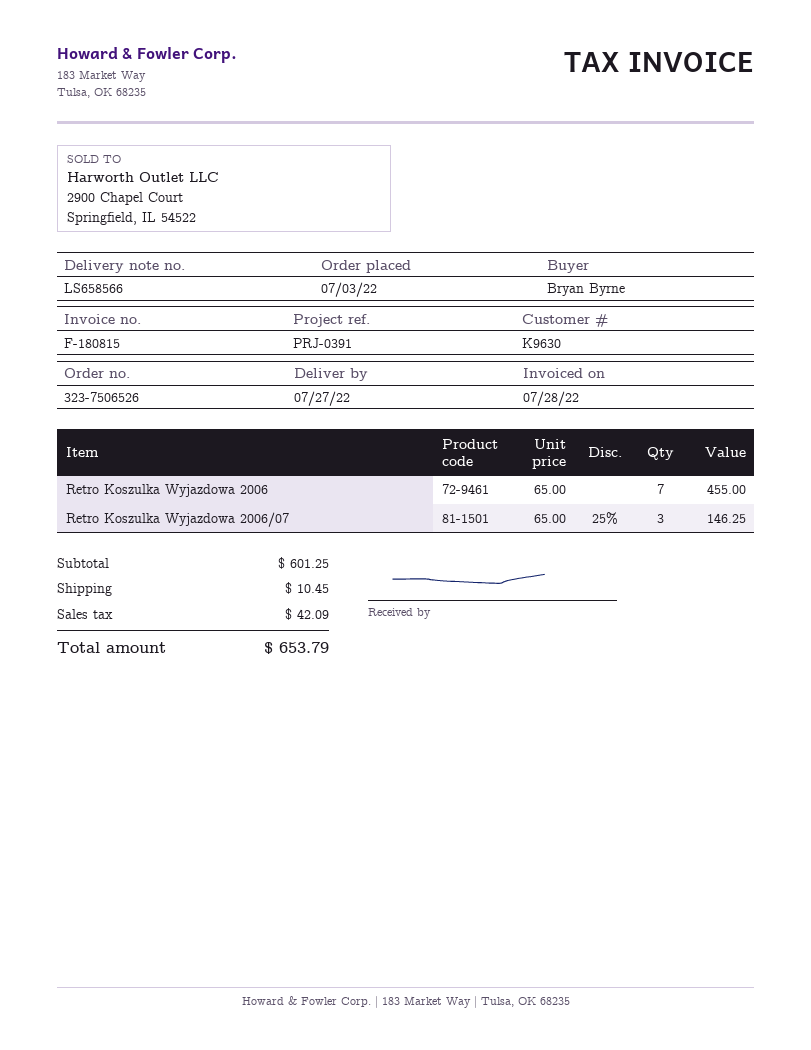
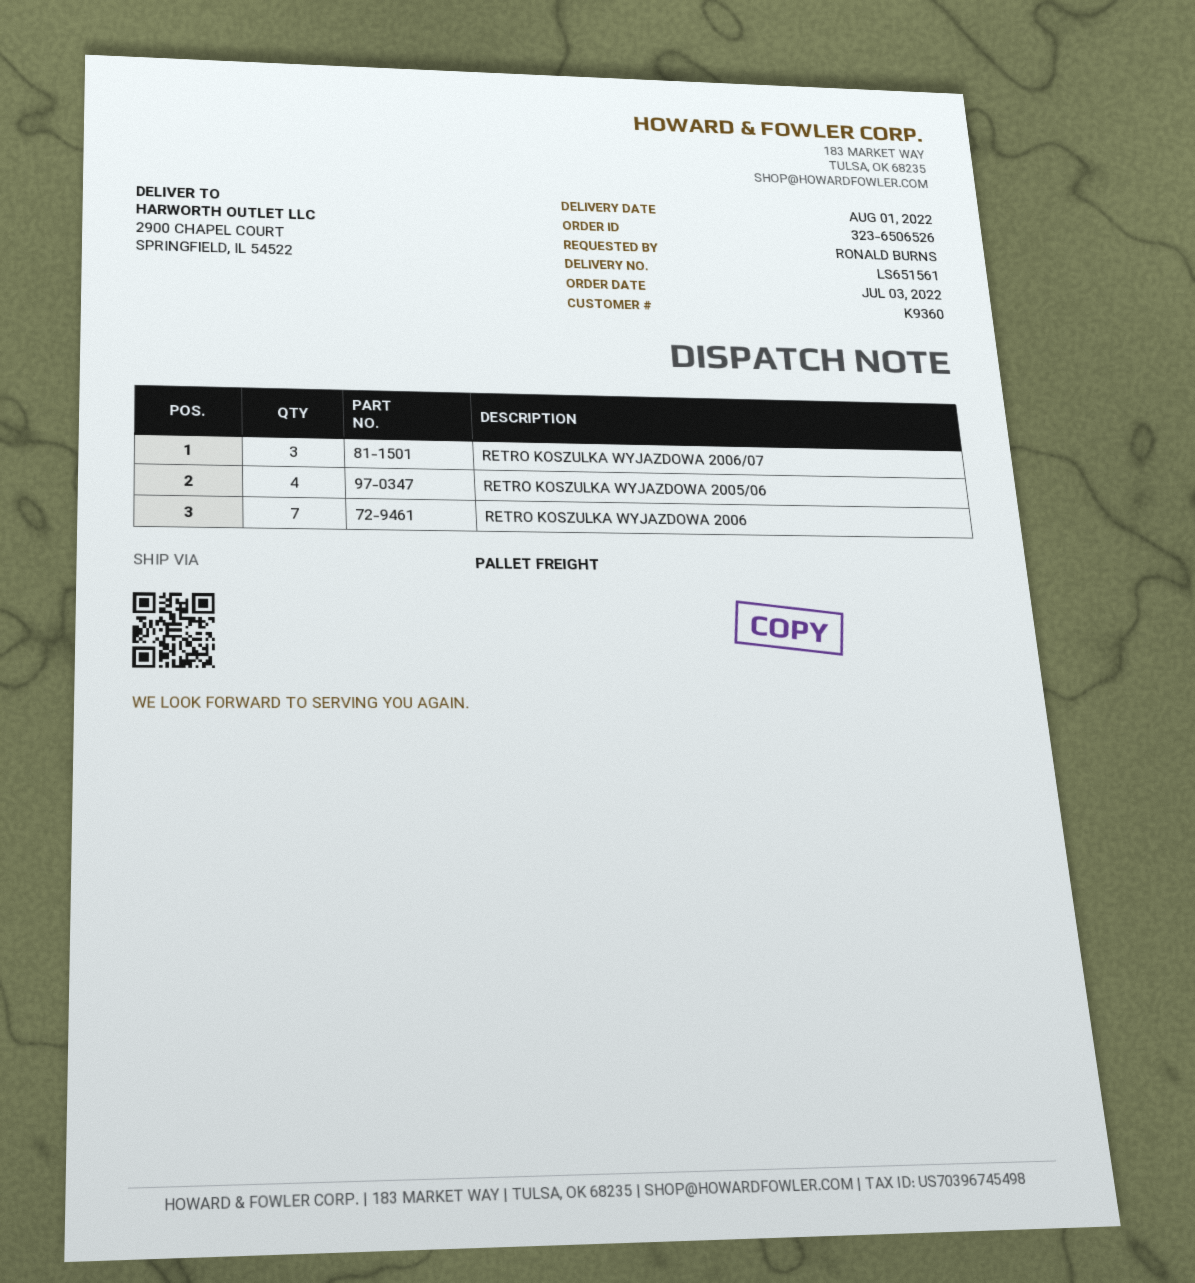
order number: 323-7506526 -> 323-6506526
delivery note number: LS658566 -> LS651561
delivery date: 2022-07-27 -> 2022-08-01
customer number: K9630 -> K9360
ordered by: Bryan Byrne -> RONALD BURNS
RETRO KOSZULKA WYJAZDOWA 2005/06: none -> 4

